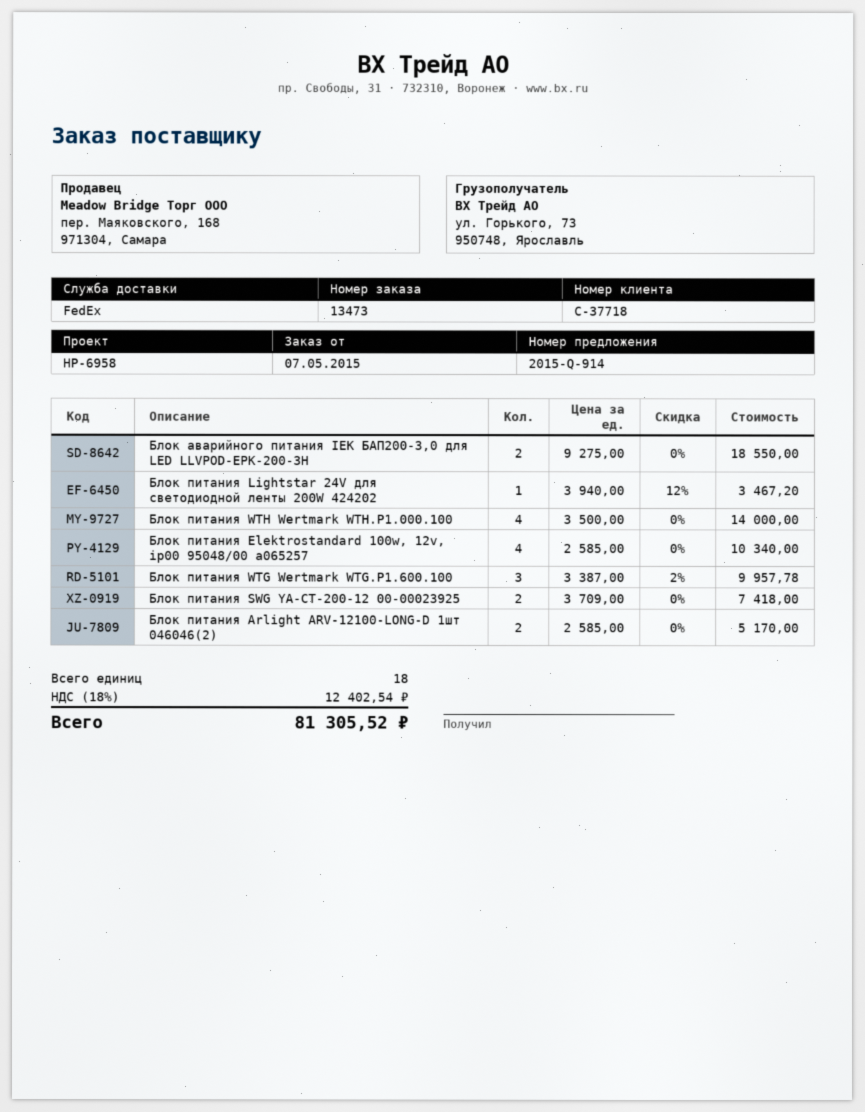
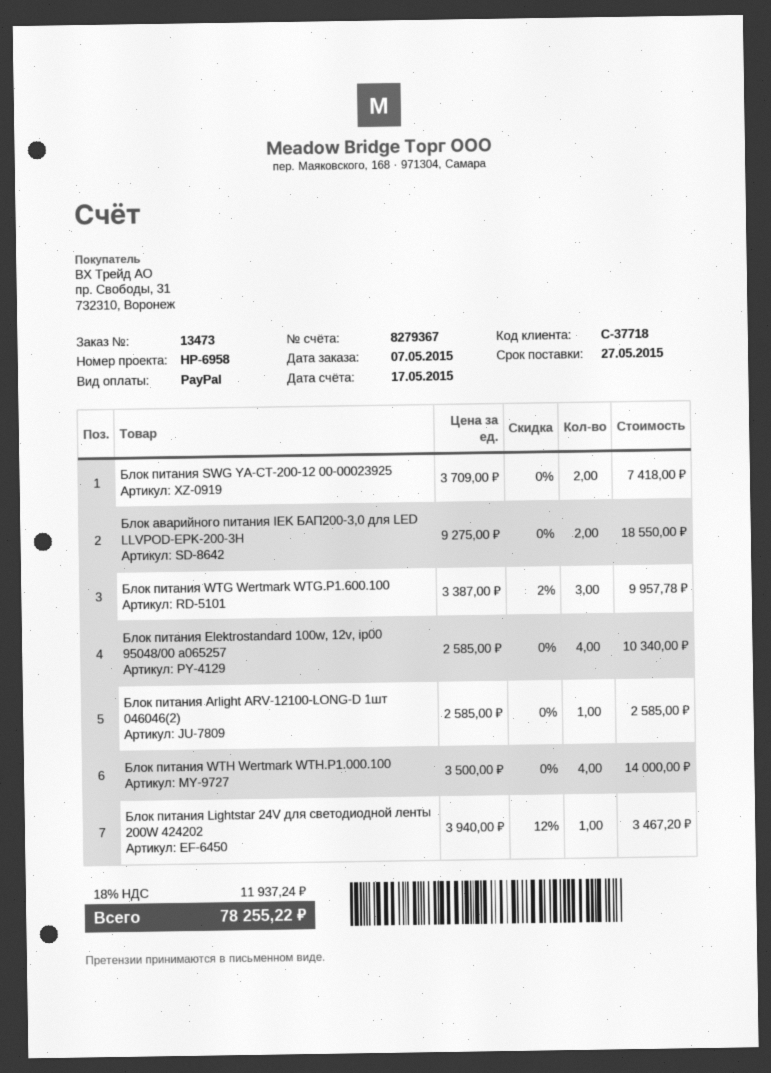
Блок питания Arlight ARV-12100-LONG-D 1шт 046046(2): 2 x 2585.00 = 5170.00 -> 1 x 2585.00 = 2585.00
tax: 18% = 12402.54 -> 18% = 11937.24
total: 81305.52 -> 78255.22

